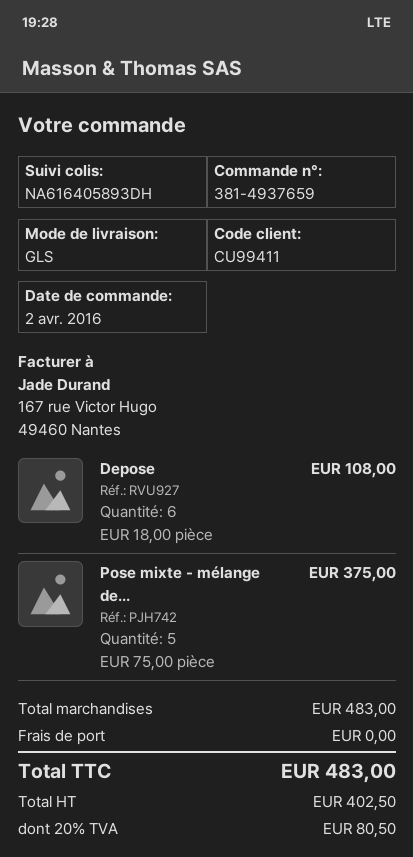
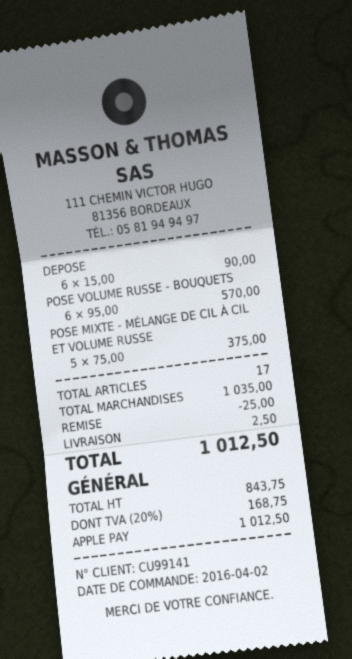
customer number: CU99411 -> CU99141
Depose: 6 x 18.00 = 108.00 -> 6 x 15.00 = 90.00
POSE VOLUME RUSSE - BOUQUETS: none -> 6 x 95.00 = 570.00
subtotal: 483.00 -> 1035.00
discount: none -> 25.00
shipping: 0.00 -> 2.50
net: 402.50 -> 843.75
tax: 20% = 80.50 -> 20% = 168.75
total: 483.00 -> 1012.50

